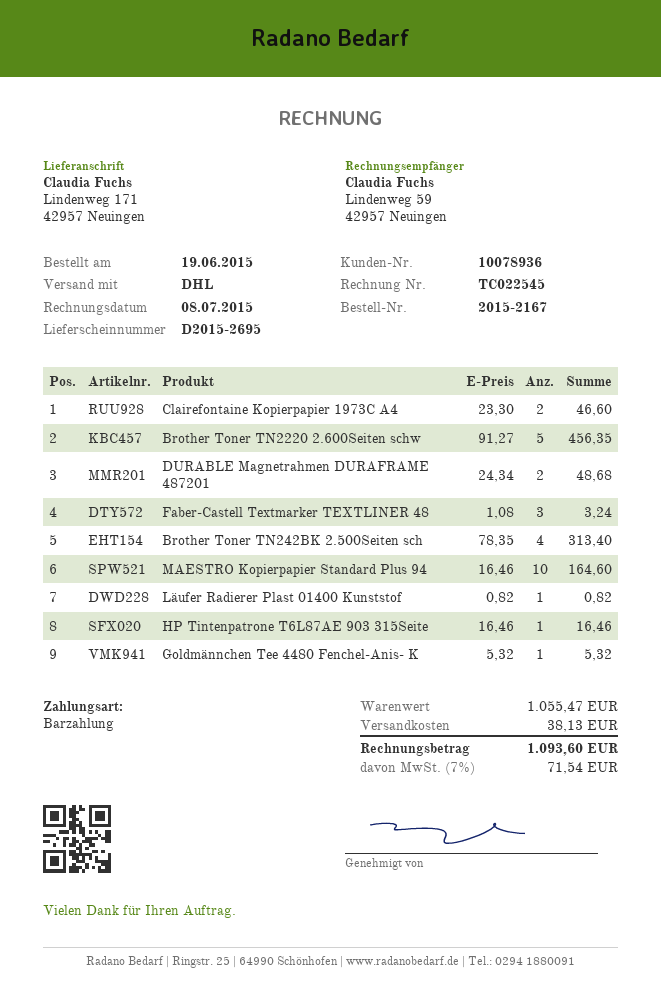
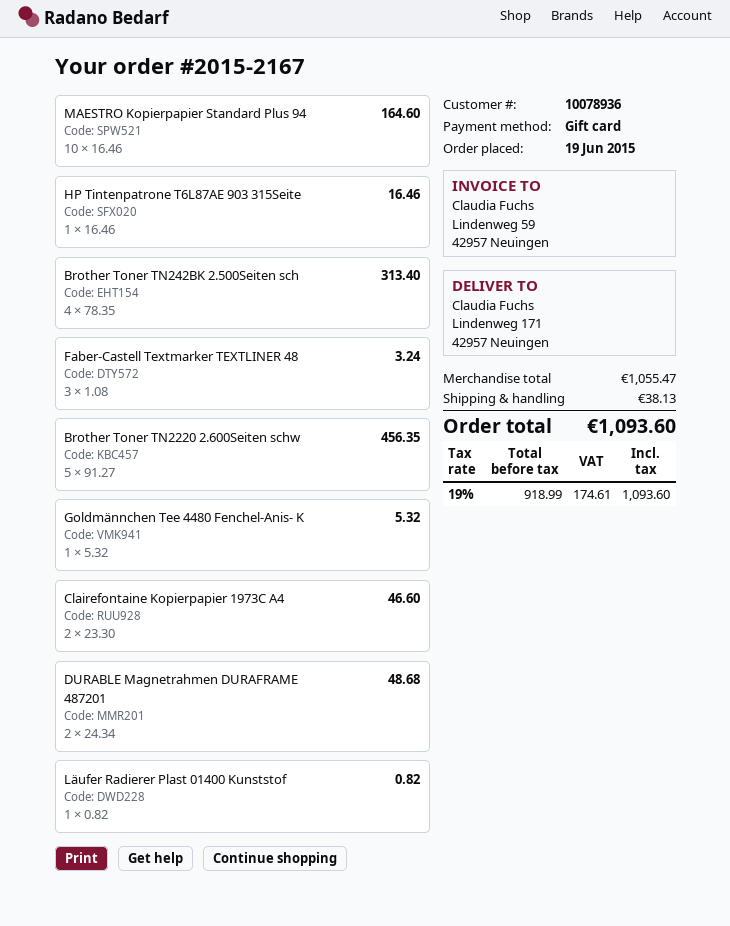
payment method: cash -> gift card
tax: 7% = 71.54 -> 19% = 174.61

